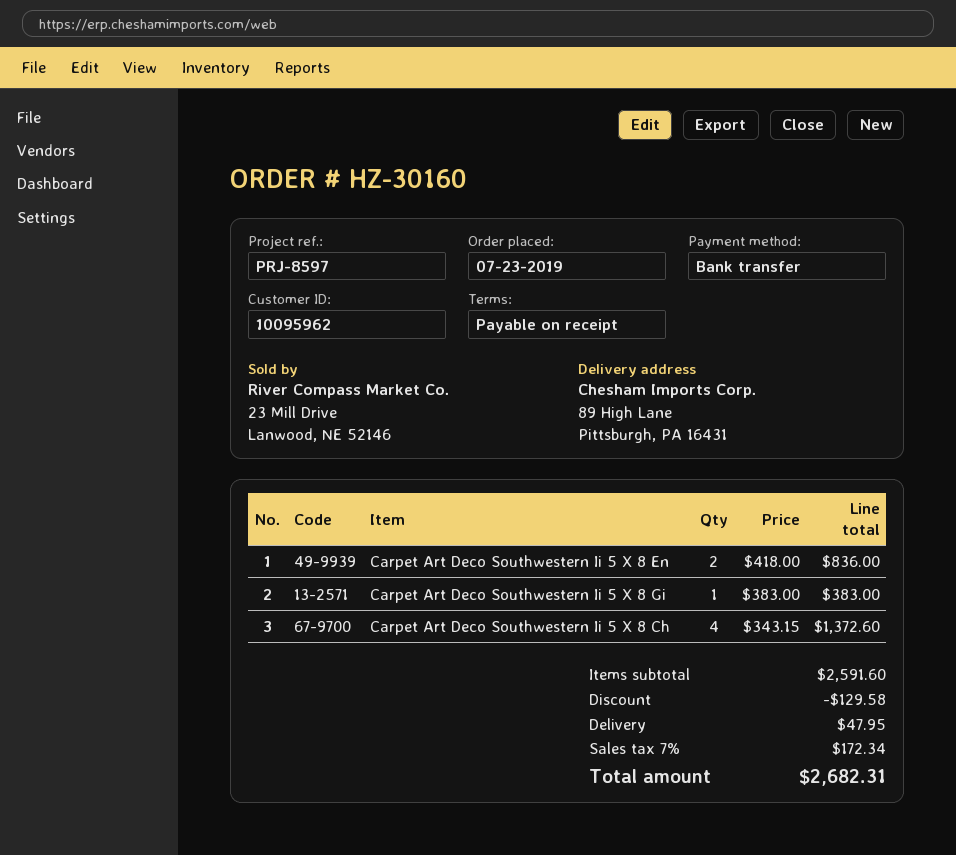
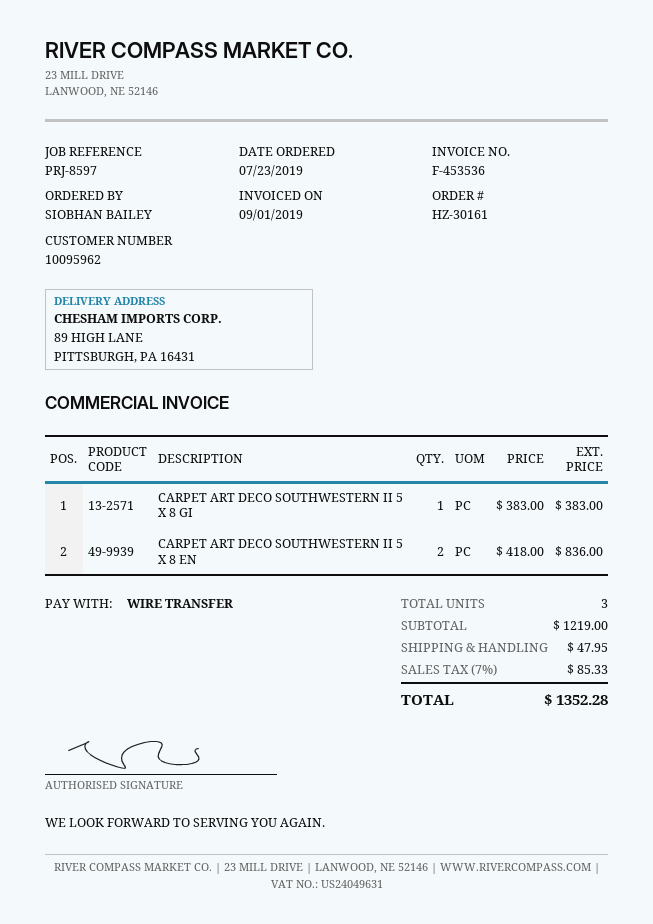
order number: HZ-30160 -> HZ-30161
Carpet Art Deco Southwestern Ii 5 X 8 Ch: 4 x 343.15 = 1372.60 -> none
subtotal: 2591.60 -> 1219.00
discount: 129.58 -> none
tax: 7% = 172.34 -> 7% = 85.33
total: 2682.31 -> 1352.28

